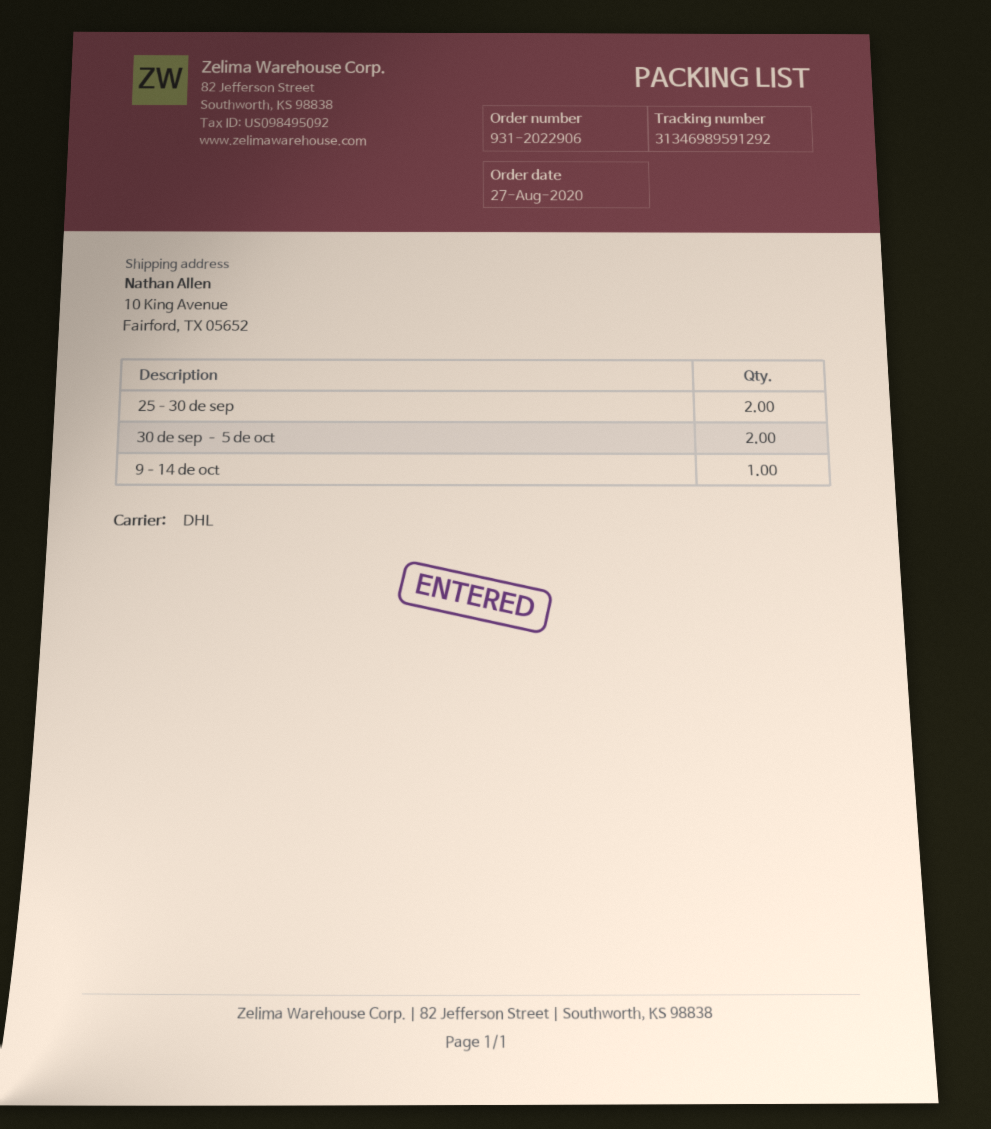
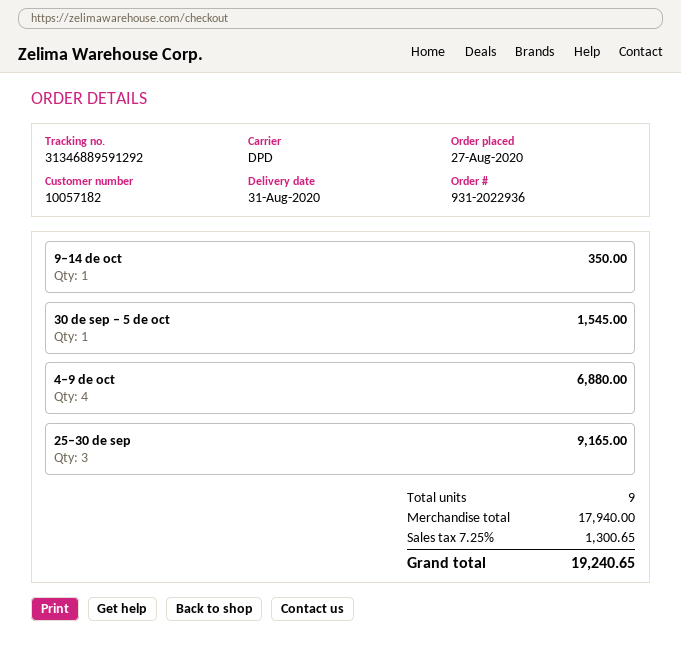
order number: 931-2022906 -> 931-2022936
shipping method: DHL -> DPD
tracking number: 31346989591292 -> 31346889591292
25–30 de sep: 2 -> 3
30 de sep – 5 de oct: 2 -> 1
4–9 de oct: none -> 4

